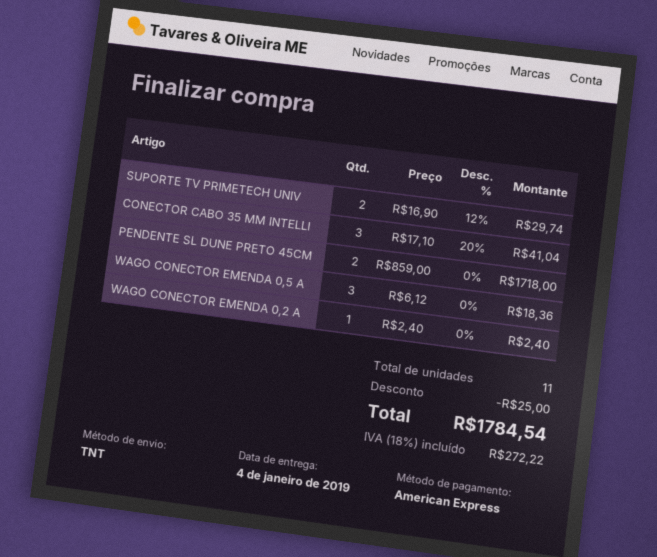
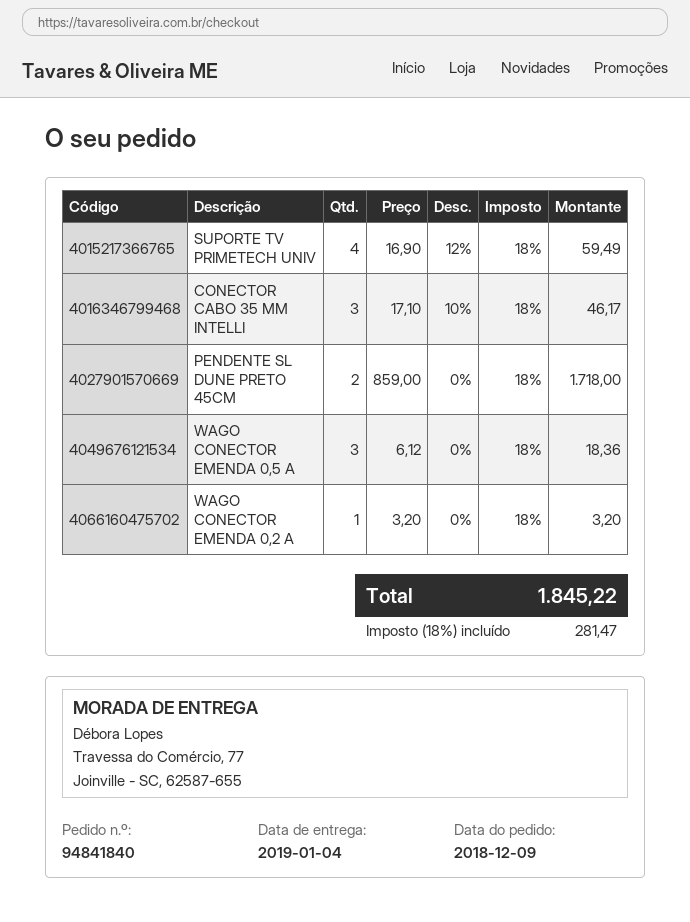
SUPORTE TV PRIMETECH UNIV: 2 x 16.90 - 12% = 29.74 -> 4 x 16.90 - 12% = 59.49
CONECTOR CABO 35 MM INTELLI: 3 x 17.10 - 20% = 41.04 -> 3 x 17.10 - 10% = 46.17
WAGO CONECTOR EMENDA 0,2 A: 1 x 2.40 = 2.40 -> 1 x 3.20 = 3.20
discount: 25.00 -> none
tax: 18% = 272.22 -> 18% = 281.47
total: 1784.54 -> 1845.22

